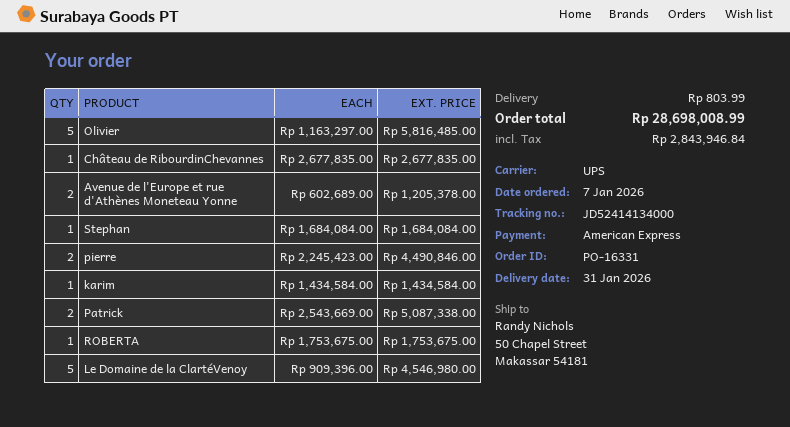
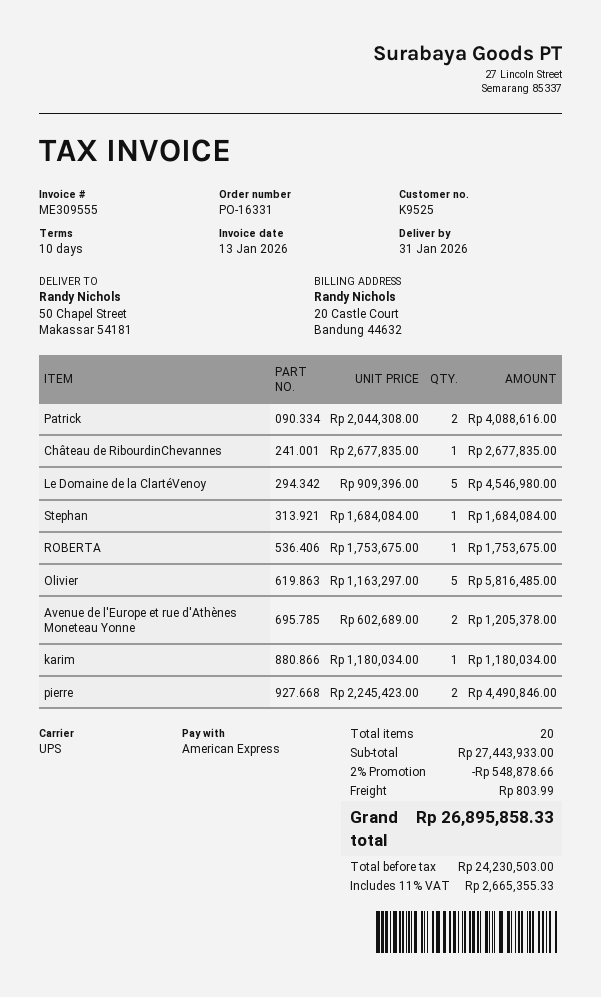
karim: 1 x 1434584.00 = 1434584.00 -> 1 x 1180034.00 = 1180034.00
Patrick: 2 x 2543669.00 = 5087338.00 -> 2 x 2044308.00 = 4088616.00
discount: none -> 2% = 548878.66
tax: 2843946.84 -> 2665355.33
total: 28698008.99 -> 26895858.33

